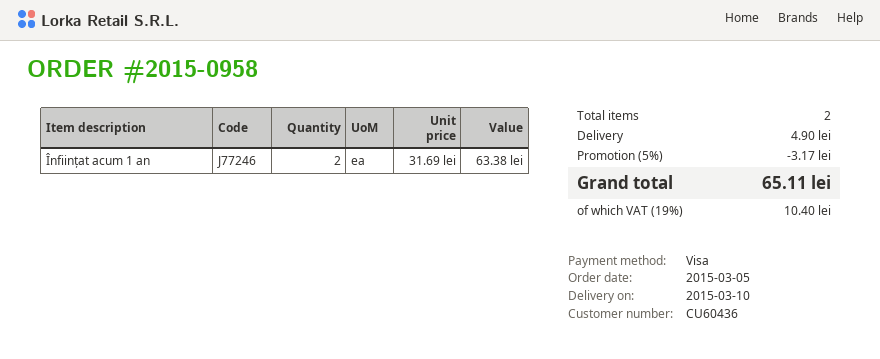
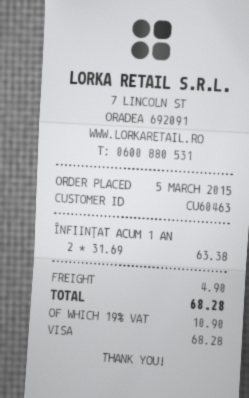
customer number: CU60436 -> CU60463
discount: 5% = 3.17 -> none
tax: 19% = 10.40 -> 19% = 10.90
total: 65.11 -> 68.28

